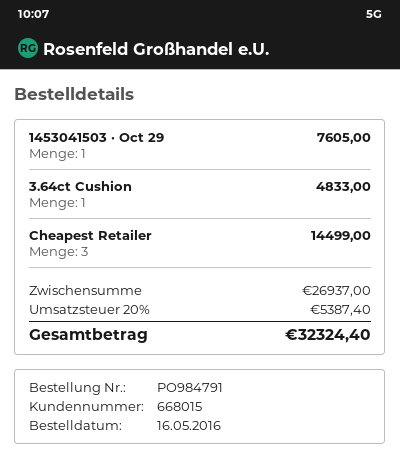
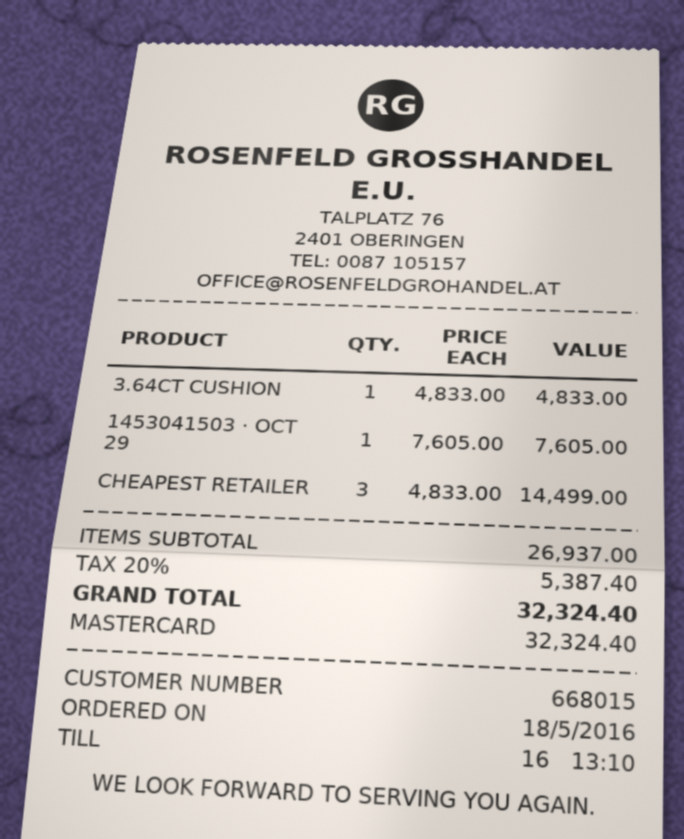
order date: 2016-05-16 -> 2016-05-18

